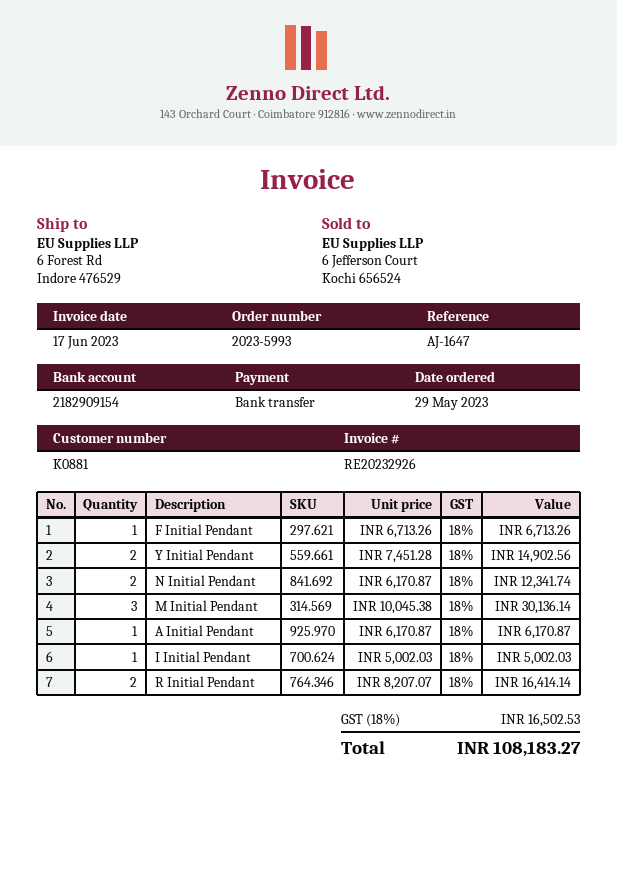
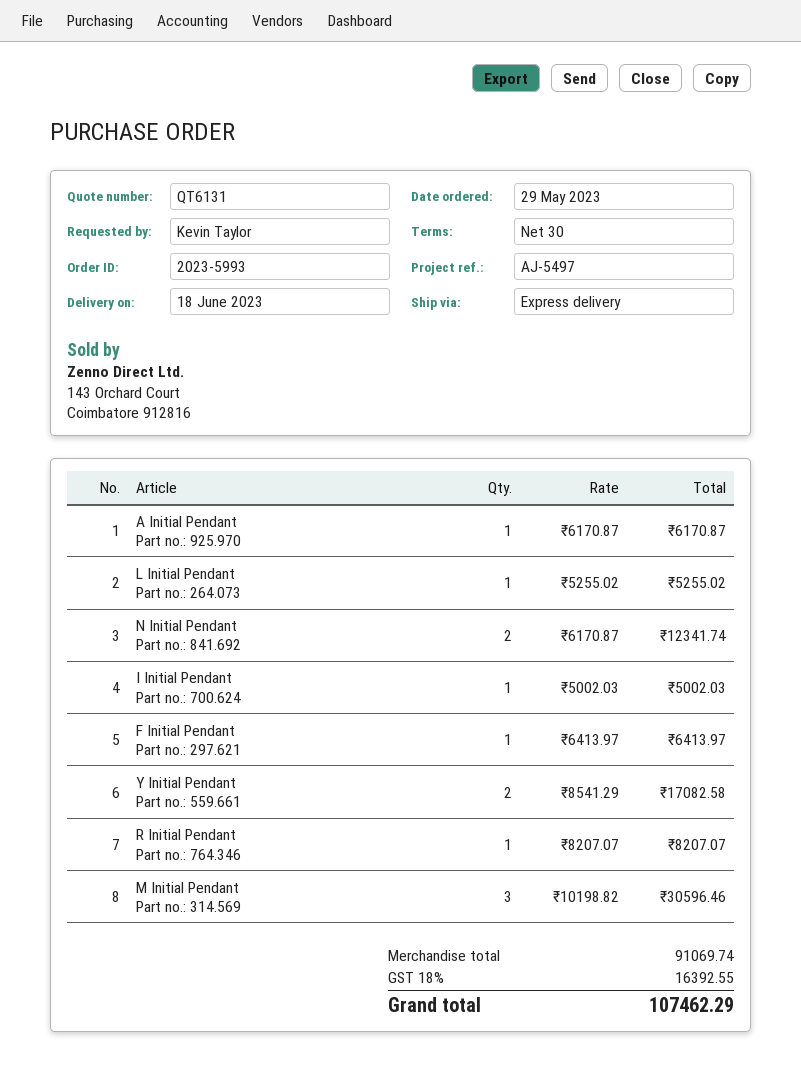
reference: AJ-1647 -> AJ-5497
F Initial Pendant: 1 x 6713.26 = 6713.26 -> 1 x 6413.97 = 6413.97
Y Initial Pendant: 2 x 7451.28 = 14902.56 -> 2 x 8541.29 = 17082.58
M Initial Pendant: 3 x 10045.38 = 30136.14 -> 3 x 10198.82 = 30596.46
R Initial Pendant: 2 x 8207.07 = 16414.14 -> 1 x 8207.07 = 8207.07
L Initial Pendant: none -> 1 x 5255.02 = 5255.02
tax: 18% = 16502.53 -> 18% = 16392.55
total: 108183.27 -> 107462.29

